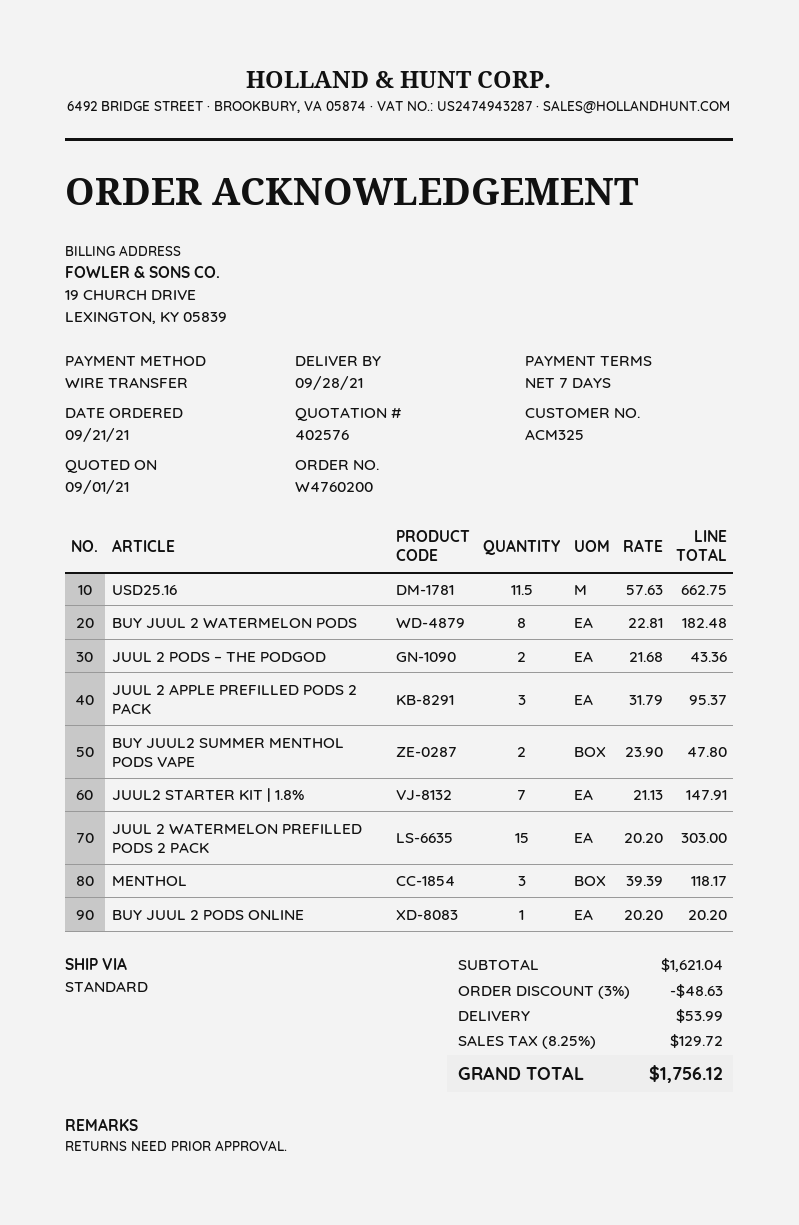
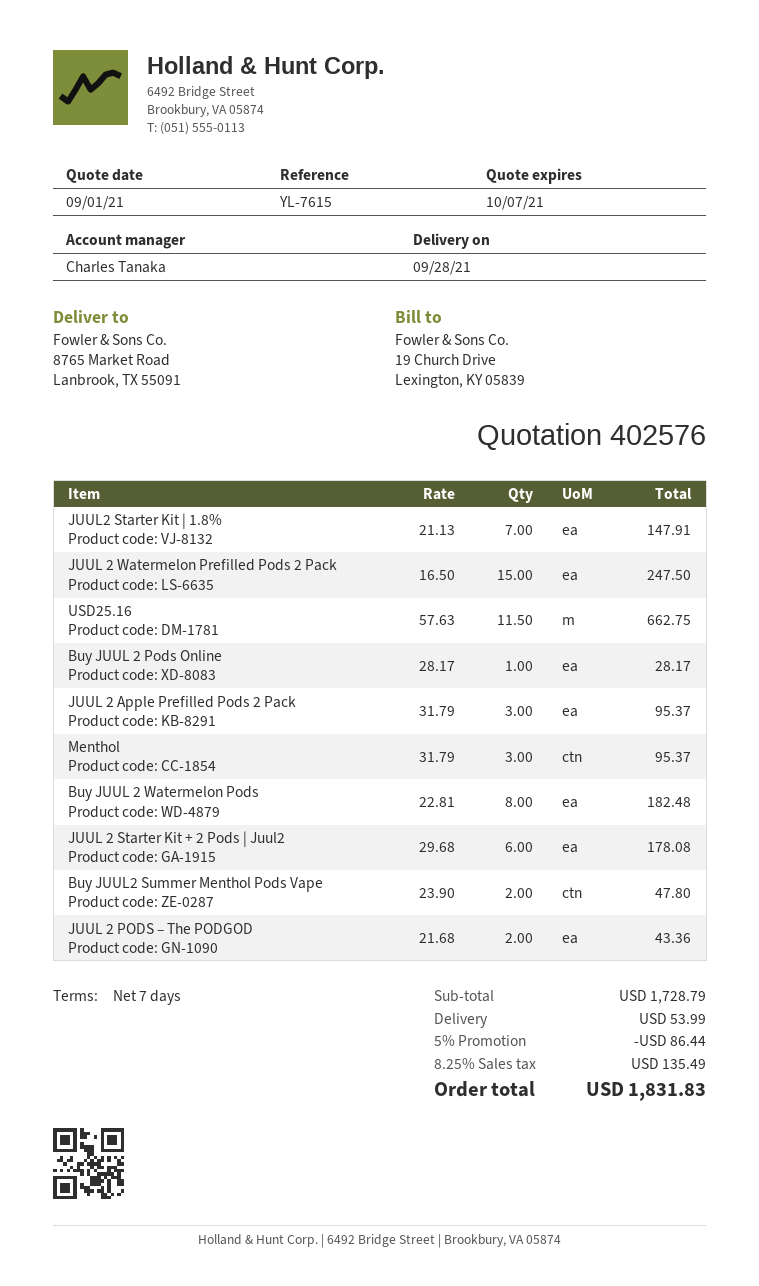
JUUL 2 WATERMELON PREFILLED PODS 2 PACK: 15 x 20.20 = 303.00 -> 15 x 16.50 = 247.50
MENTHOL: 3 x 39.39 = 118.17 -> 3 x 31.79 = 95.37
BUY JUUL 2 PODS ONLINE: 1 x 20.20 = 20.20 -> 1 x 28.17 = 28.17
JUUL 2 Starter Kit + 2 Pods | Juul2: none -> 6 x 29.68 = 178.08
subtotal: 1621.04 -> 1728.79
discount: 3% = 48.63 -> 5% = 86.44
tax: 8.25% = 129.72 -> 8.25% = 135.49
total: 1756.12 -> 1831.83

